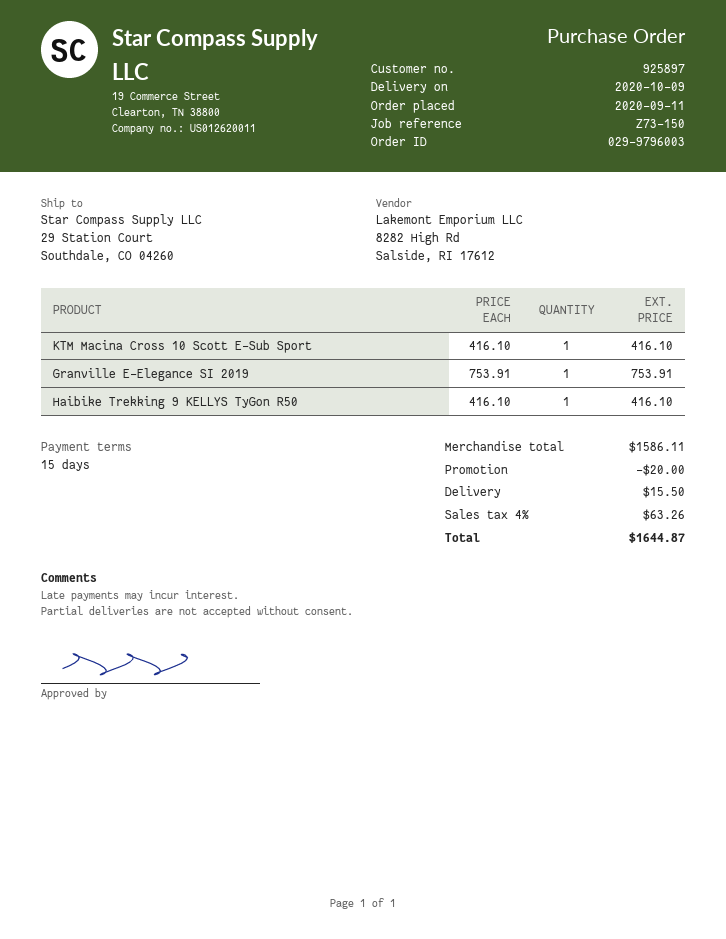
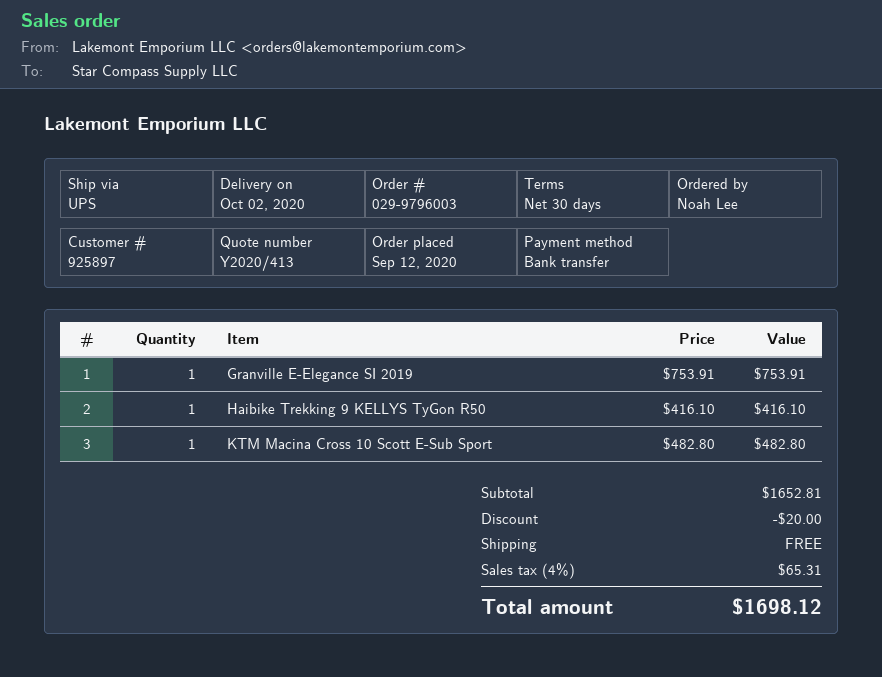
order date: 2020-09-11 -> 2020-09-12
delivery date: 2020-10-09 -> 2020-10-02
payment terms: 15 days -> 30 days
KTM Macina Cross 10 Scott E-Sub Sport: 1 x 416.10 = 416.10 -> 1 x 482.80 = 482.80
subtotal: 1586.11 -> 1652.81
shipping: 15.50 -> 0.00
tax: 4% = 63.26 -> 4% = 65.31
total: 1644.87 -> 1698.12

